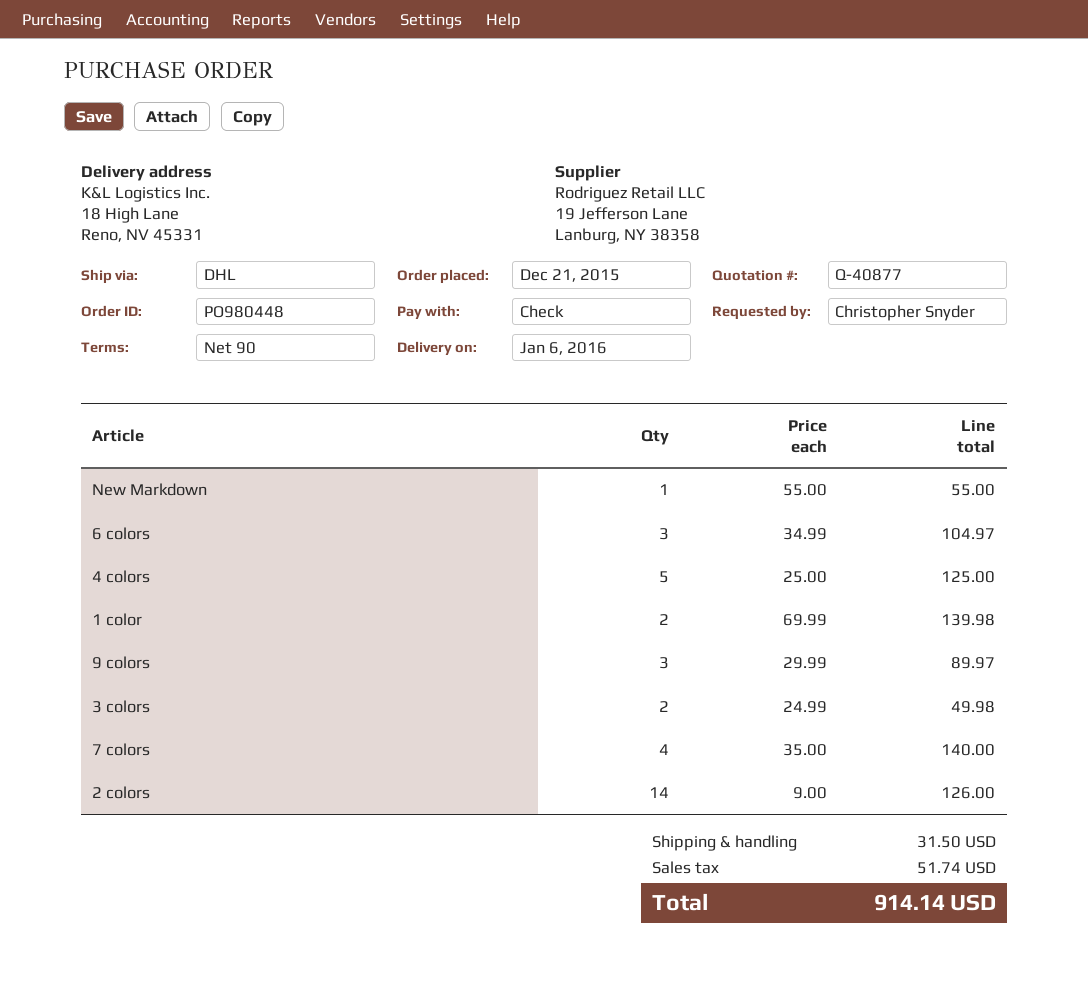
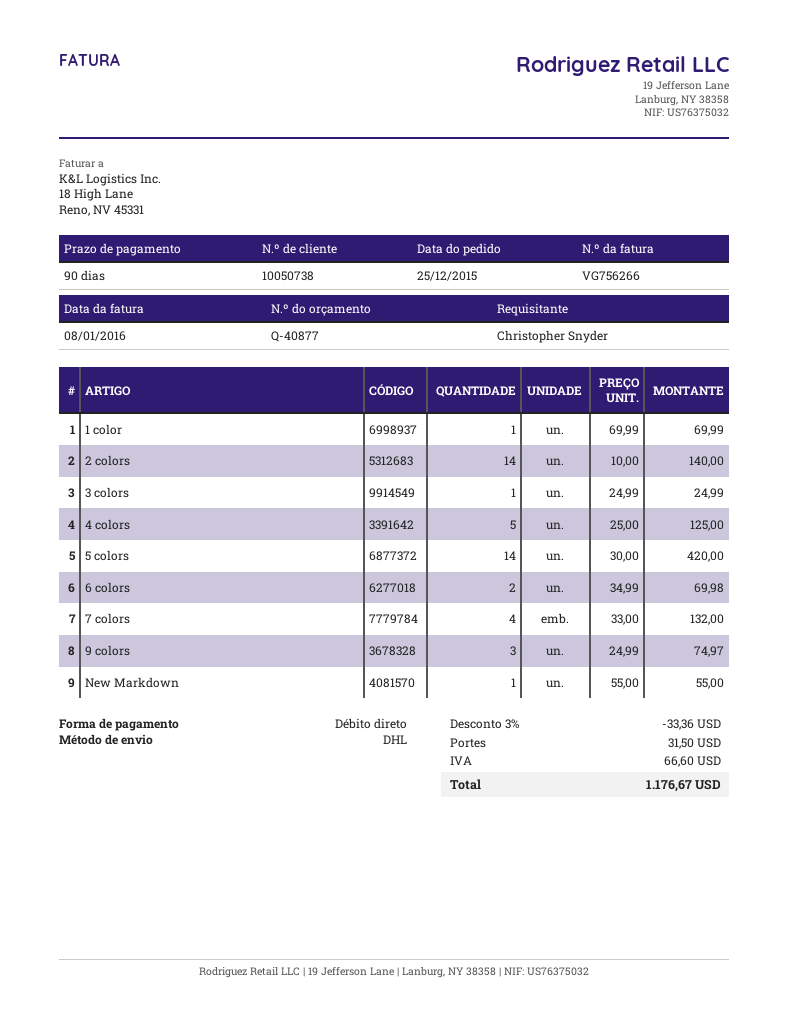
order date: 2015-12-21 -> 2015-12-25
payment method: cheque -> direct debit
6 colors: 3 x 34.99 = 104.97 -> 2 x 34.99 = 69.98
1 color: 2 x 69.99 = 139.98 -> 1 x 69.99 = 69.99
9 colors: 3 x 29.99 = 89.97 -> 3 x 24.99 = 74.97
3 colors: 2 x 24.99 = 49.98 -> 1 x 24.99 = 24.99
7 colors: 4 x 35.00 = 140.00 -> 4 x 33.00 = 132.00
2 colors: 14 x 9.00 = 126.00 -> 14 x 10.00 = 140.00
5 colors: none -> 14 x 30.00 = 420.00
discount: none -> 3% = 33.36
tax: 51.74 -> 66.60
total: 914.14 -> 1176.67

